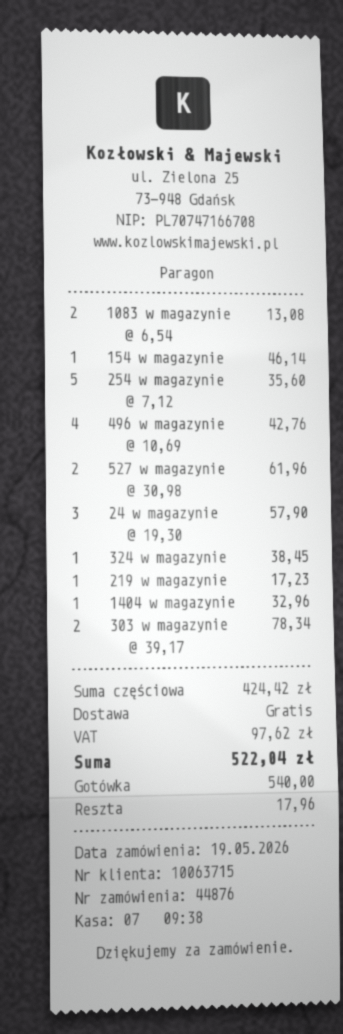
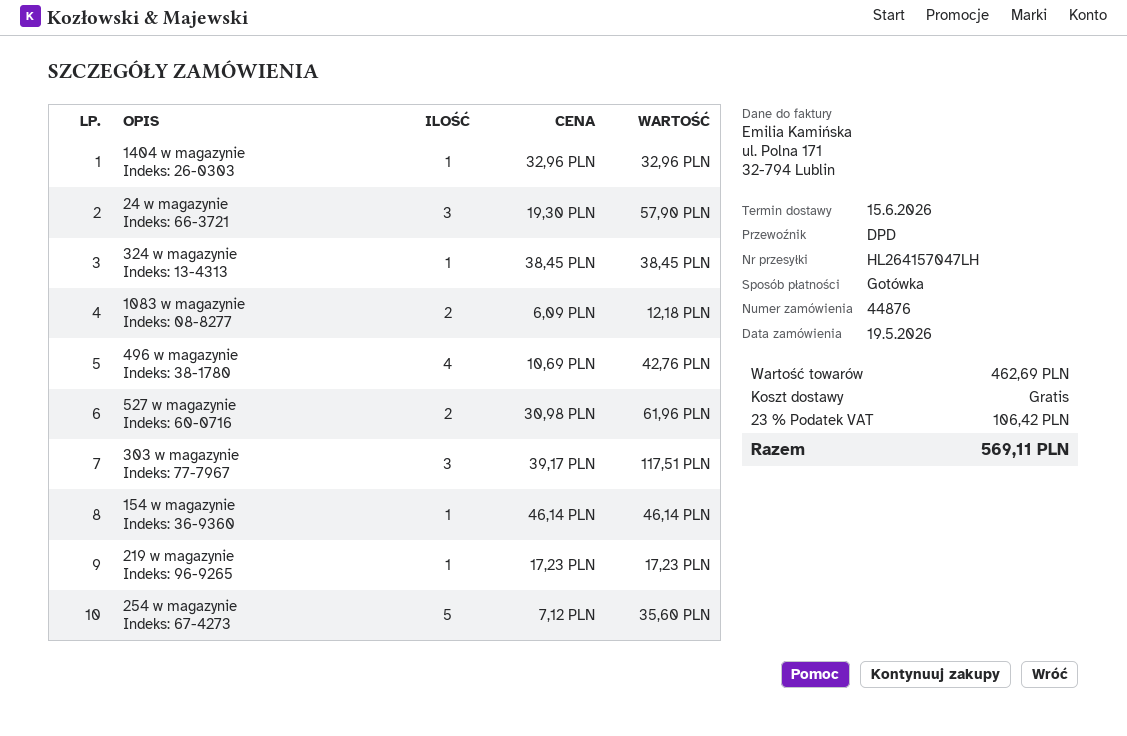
1083 w magazynie: 2 x 6.54 = 13.08 -> 2 x 6.09 = 12.18
303 w magazynie: 2 x 39.17 = 78.34 -> 3 x 39.17 = 117.51
subtotal: 424.42 -> 462.69
tax: 97.62 -> 106.42
total: 522.04 -> 569.11

